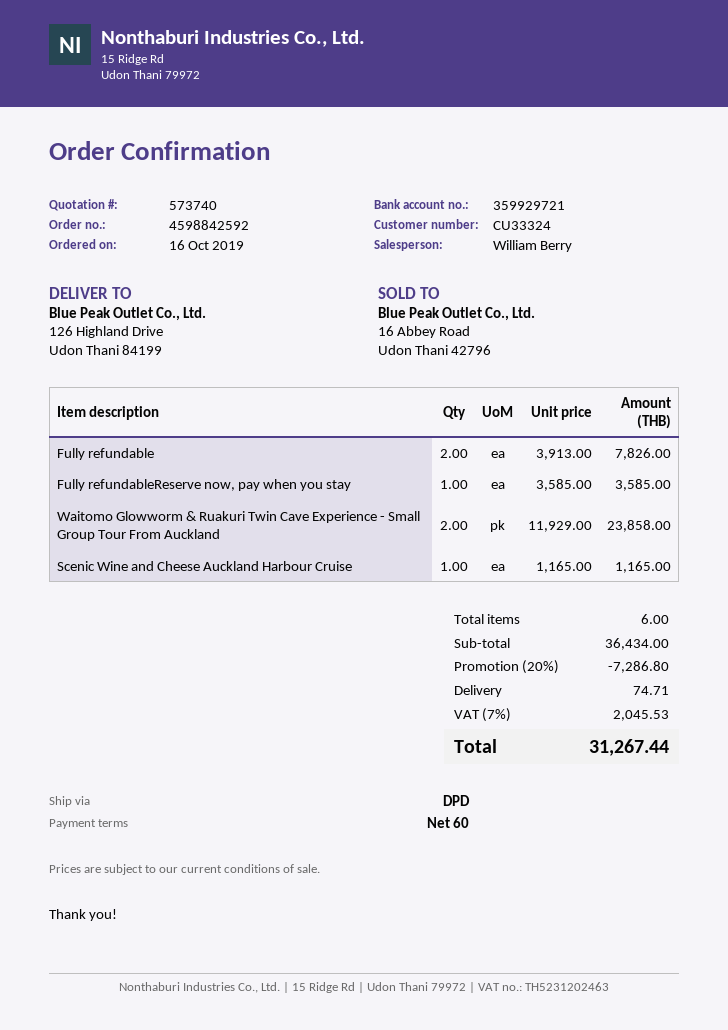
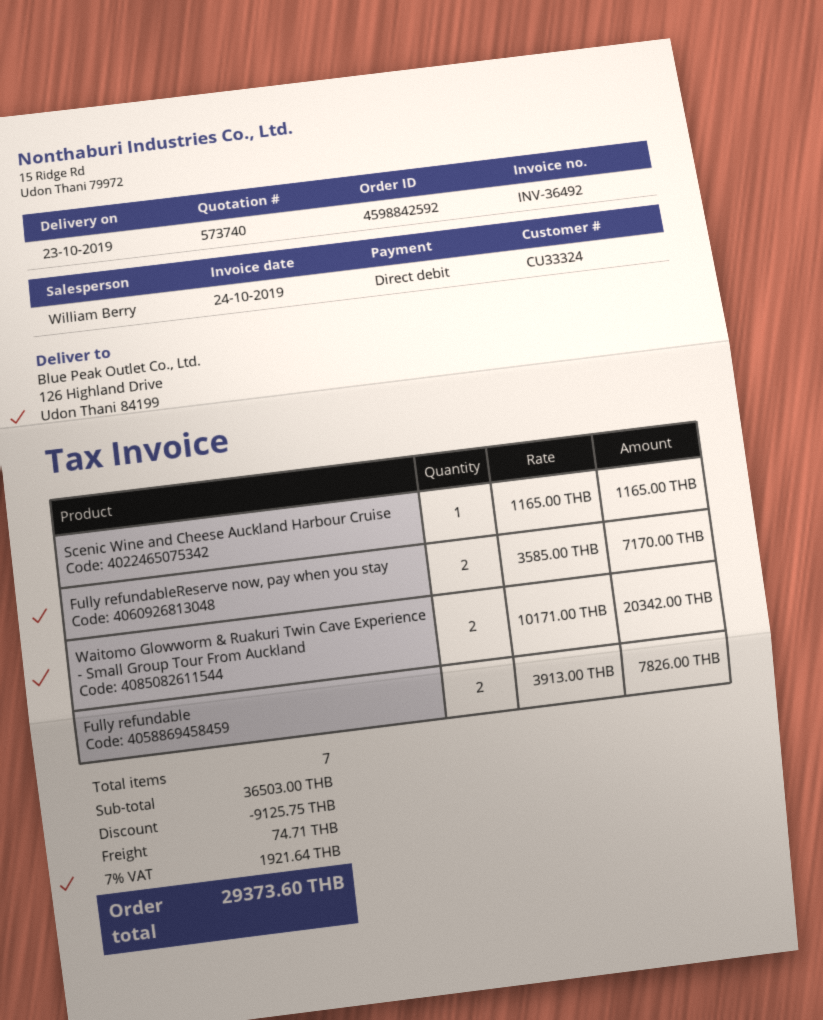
Fully refundableReserve now, pay when you stay: 1 x 3585.00 = 3585.00 -> 2 x 3585.00 = 7170.00
Waitomo Glowworm & Ruakuri Twin Cave Experience - Small Group Tour From Auckland: 2 x 11929.00 = 23858.00 -> 2 x 10171.00 = 20342.00
total quantity: 6 -> 7
subtotal: 36434.00 -> 36503.00
discount: 7286.80 -> 9125.75
tax: 7% = 2045.53 -> 7% = 1921.64
total: 31267.44 -> 29373.60

